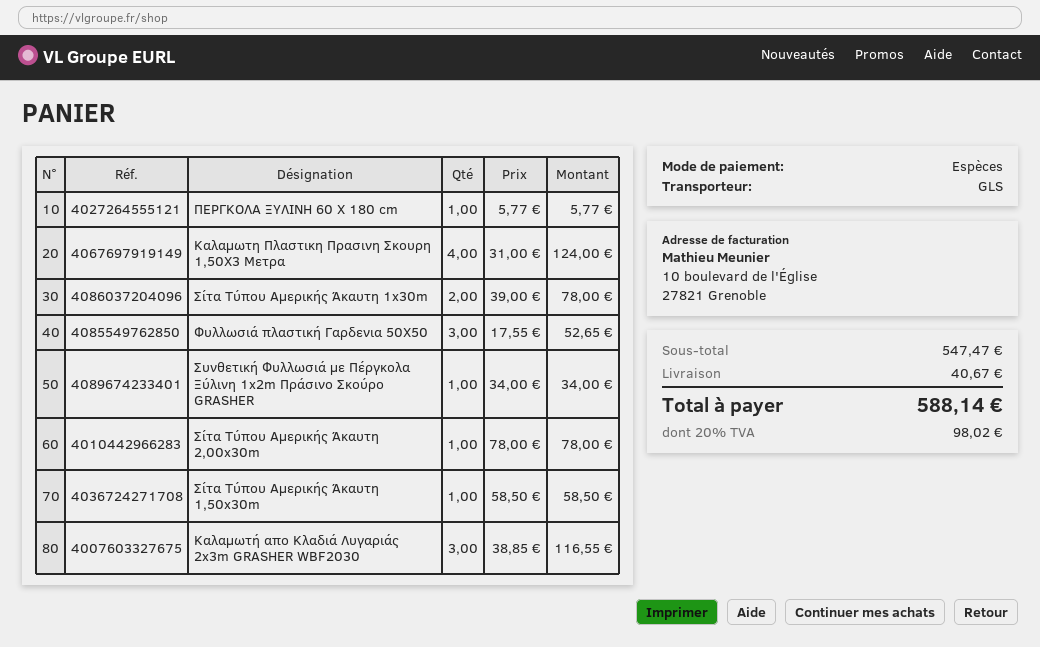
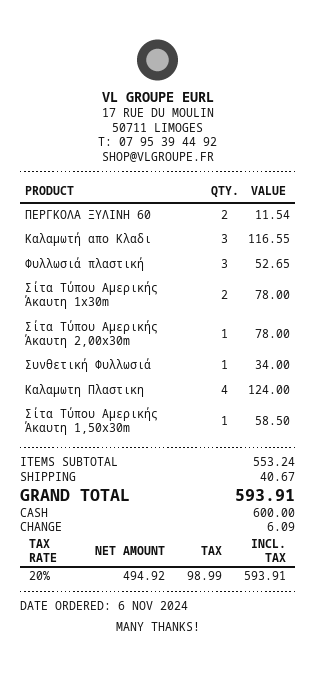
ΠΕΡΓΚΟΛΑ ΞΥΛΙΝΗ 60 Χ 180 cm: 1 for 5.77 -> 2 for 11.54
subtotal: 547.47 -> 553.24
tax: 20% = 98.02 -> 20% = 98.99
total: 588.14 -> 593.91

